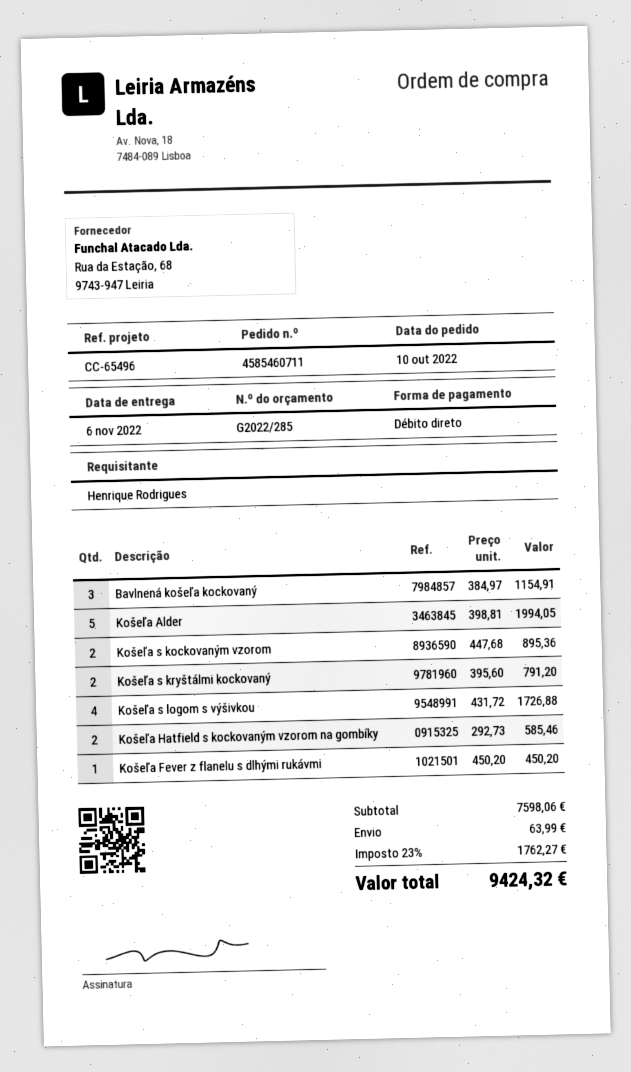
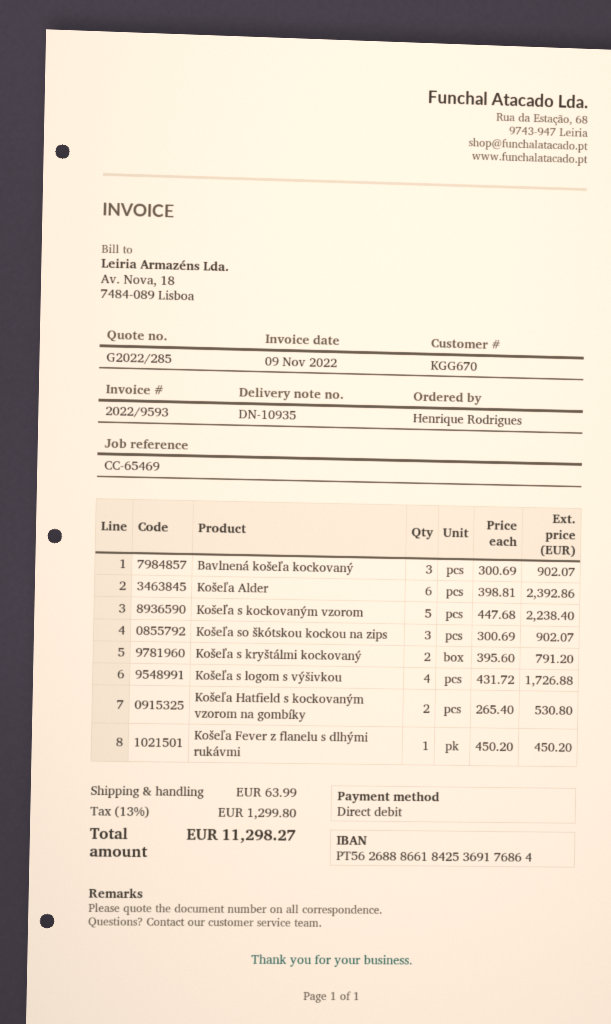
reference: CC-65496 -> CC-65469
Bavlnená košeľa kockovaný: 3 x 384.97 = 1154.91 -> 3 x 300.69 = 902.07
Košeľa Alder: 5 x 398.81 = 1994.05 -> 6 x 398.81 = 2392.86
Košeľa s kockovaným vzorom: 2 x 447.68 = 895.36 -> 5 x 447.68 = 2238.40
Košeľa Hatfield s kockovaným vzorom na gombíky: 2 x 292.73 = 585.46 -> 2 x 265.40 = 530.80
Košeľa so škótskou kockou na zips: none -> 3 x 300.69 = 902.07
tax: 23% = 1762.27 -> 13% = 1299.80
total: 9424.32 -> 11298.27

